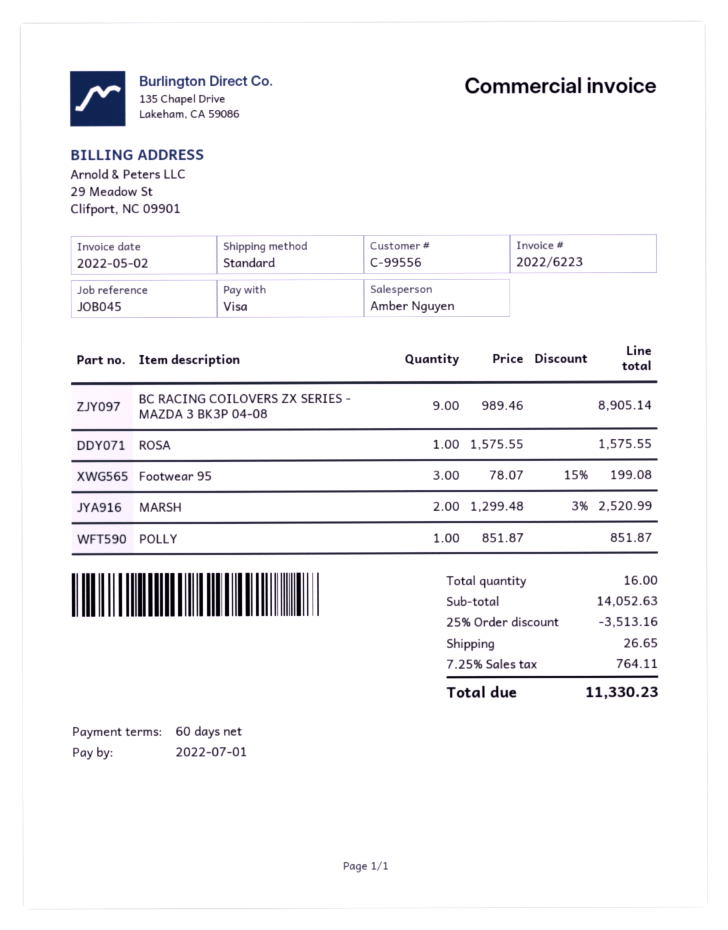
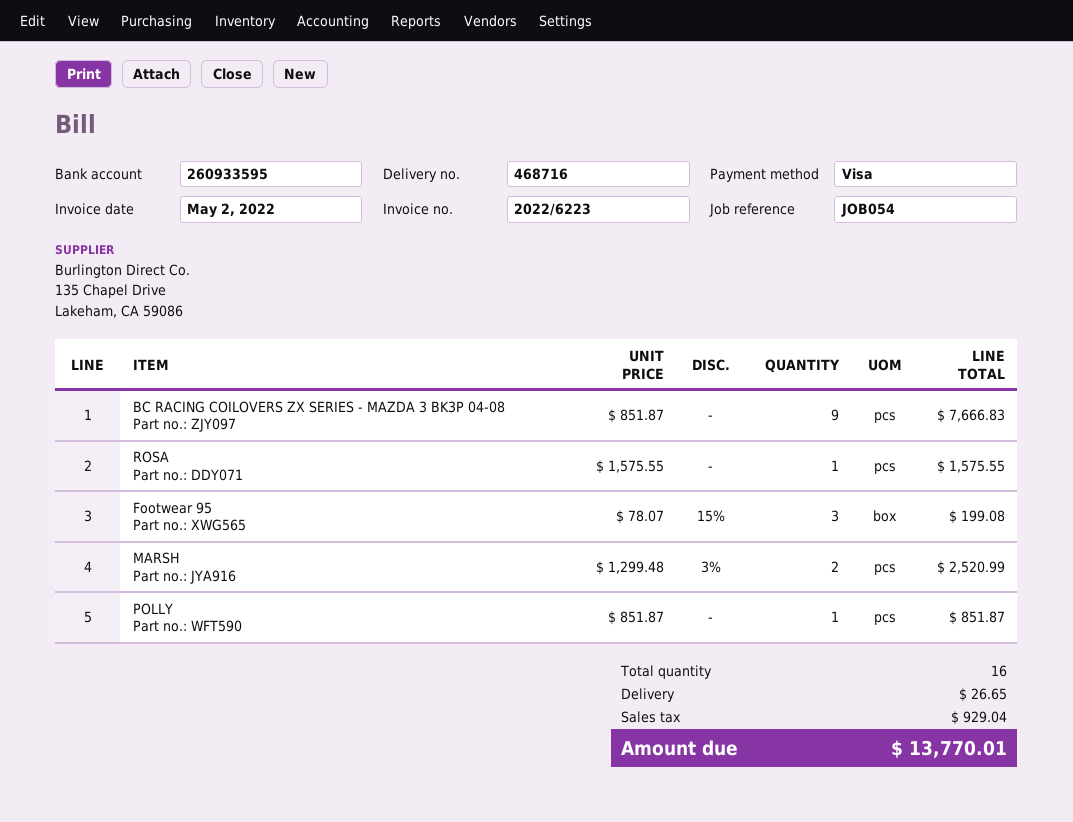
reference: JOB045 -> JOB054
BC RACING COILOVERS ZX SERIES - MAZDA 3 BK3P 04-08: 9 x 989.46 = 8905.14 -> 9 x 851.87 = 7666.83
discount: 25% = 3513.16 -> none
tax: 764.11 -> 929.04
total: 11330.23 -> 13770.01

